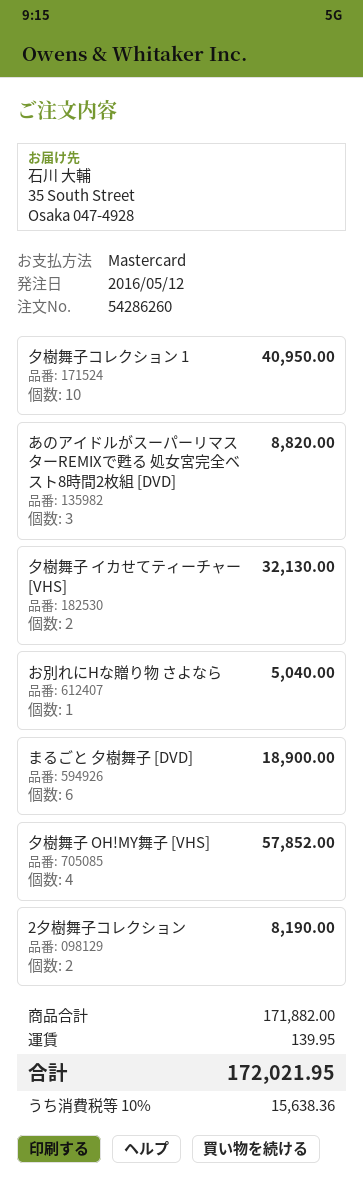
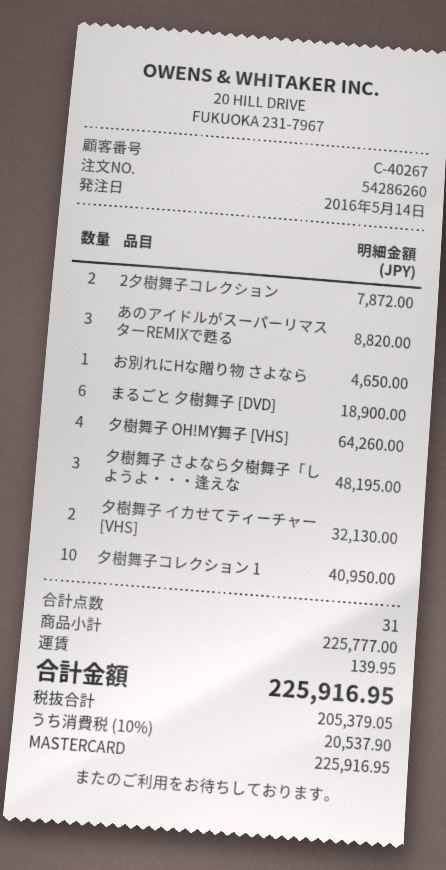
order date: 2016-05-12 -> 2016-05-14
お別れにHな贈り物 さよなら: 1 for 5040.00 -> 1 for 4650.00
夕樹舞子 OH!MY舞子 [VHS]: 4 for 57852.00 -> 4 for 64260.00
2夕樹舞子コレクション: 2 for 8190.00 -> 2 for 7872.00
夕樹舞子 さよなら夕樹舞子「しようよ・・・逢えな: none -> 3 for 48195.00
subtotal: 171882.00 -> 225777.00
tax: 10% = 15638.36 -> 10% = 20537.90
total: 172021.95 -> 225916.95

